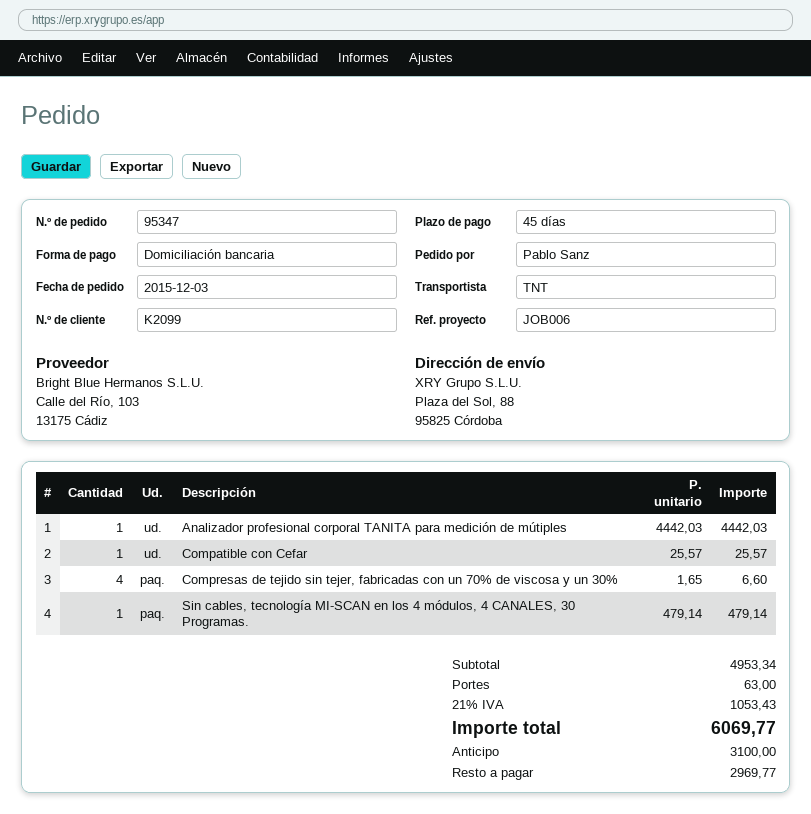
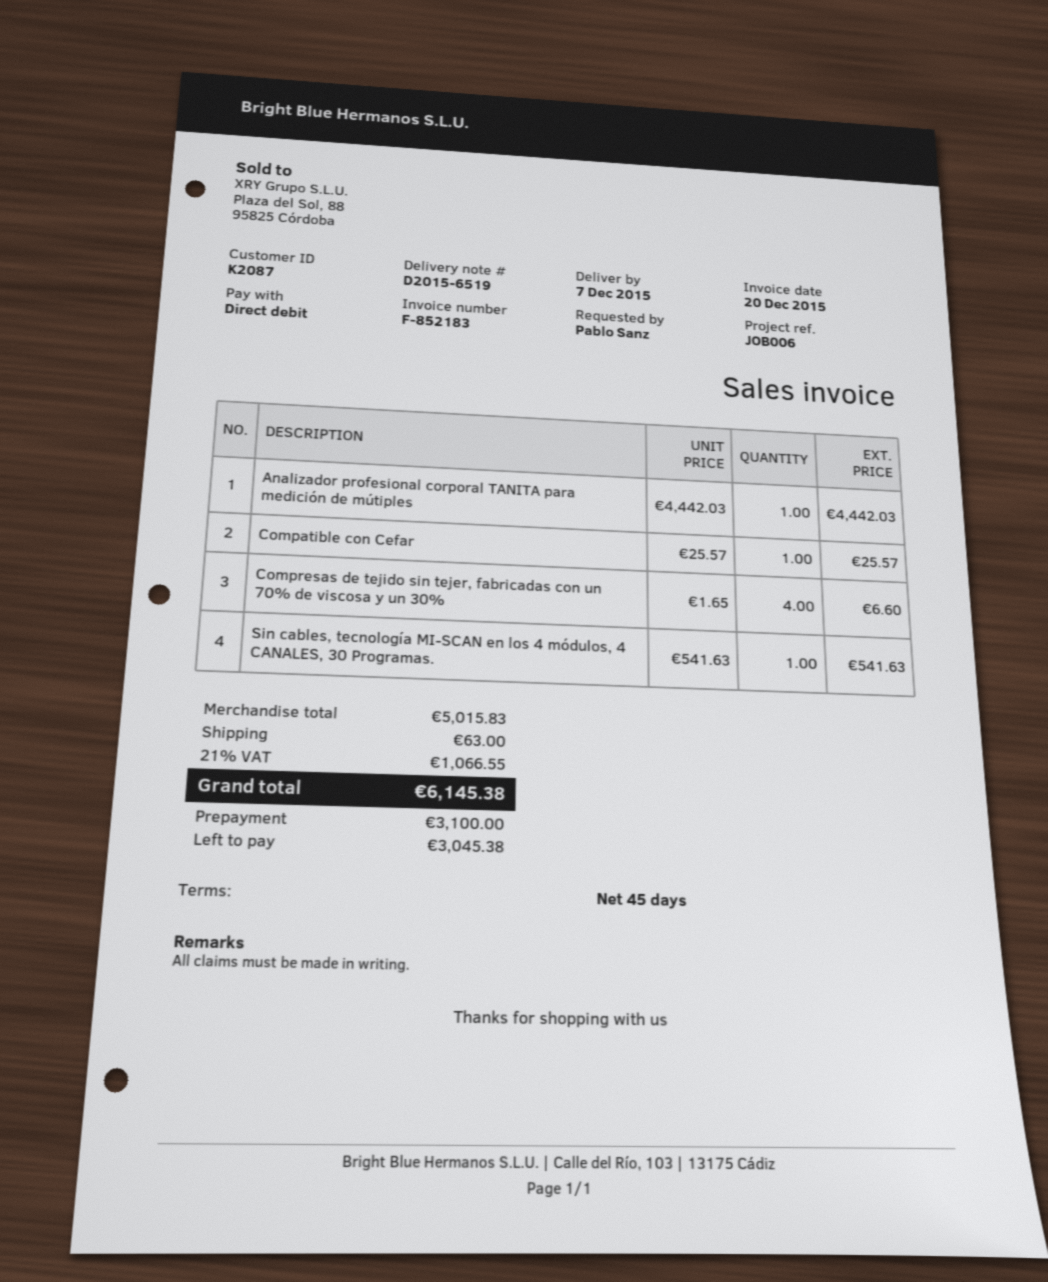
customer number: K2099 -> K2087
Sin cables, tecnología MI-SCAN en los 4 módulos, 4 CANALES, 30 Programas.: 1 x 479.14 = 479.14 -> 1 x 541.63 = 541.63
subtotal: 4953.34 -> 5015.83
tax: 21% = 1053.43 -> 21% = 1066.55
total: 6069.77 -> 6145.38
balance: 2969.77 -> 3045.38

